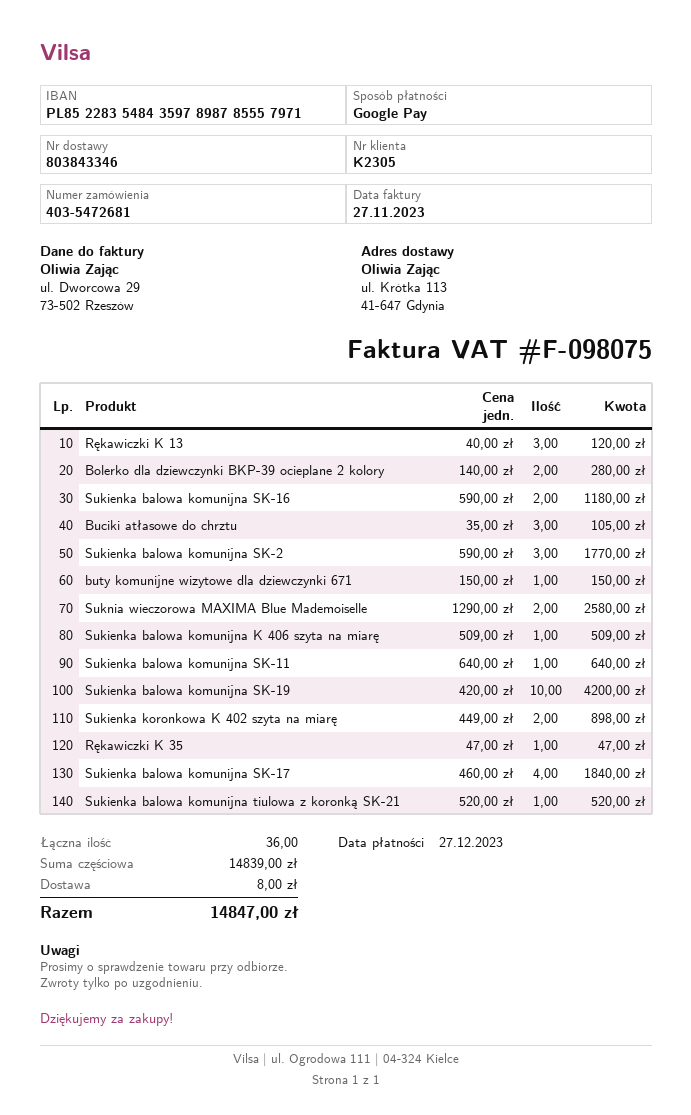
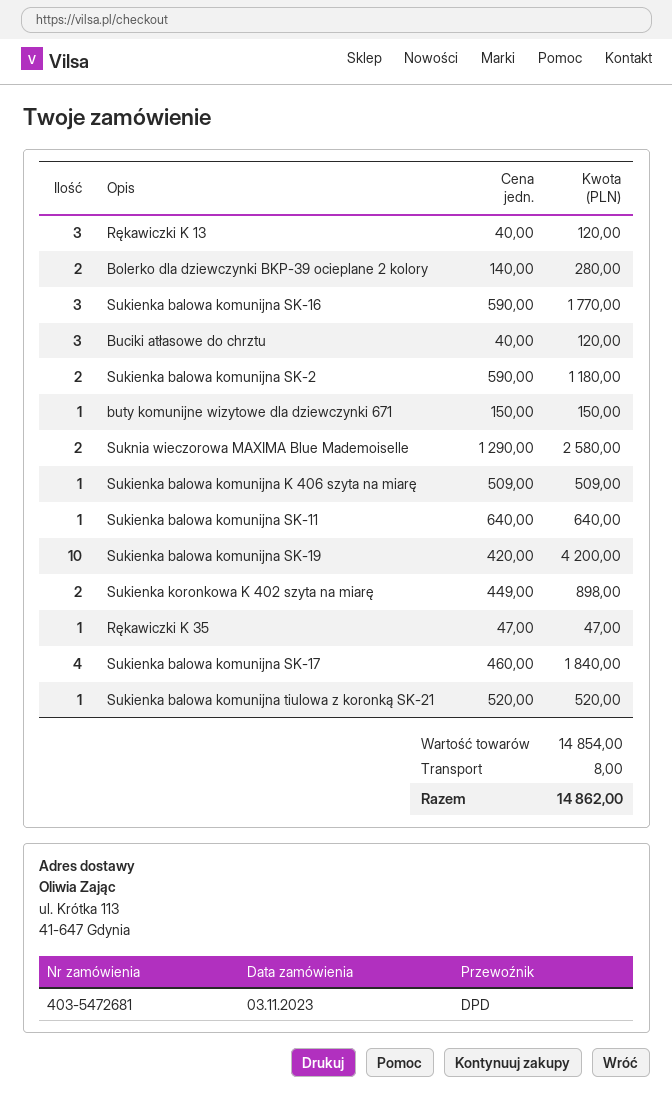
Sukienka balowa komunijna SK-16: 2 x 590.00 = 1180.00 -> 3 x 590.00 = 1770.00
Buciki atłasowe do chrztu: 3 x 35.00 = 105.00 -> 3 x 40.00 = 120.00
Sukienka balowa komunijna SK-2: 3 x 590.00 = 1770.00 -> 2 x 590.00 = 1180.00
subtotal: 14839.00 -> 14854.00
total: 14847.00 -> 14862.00

